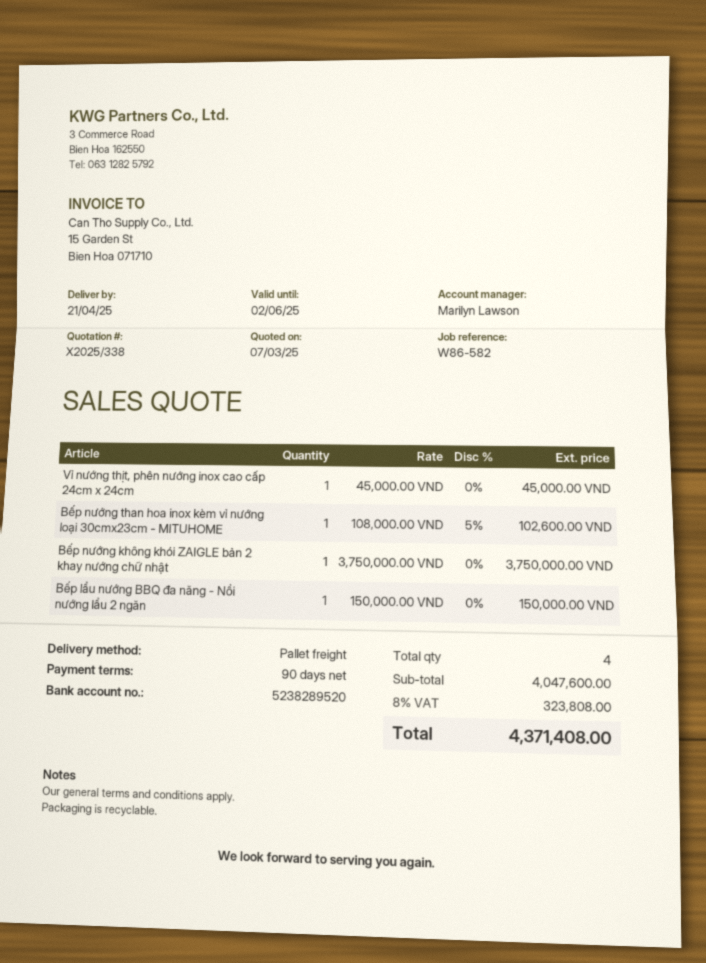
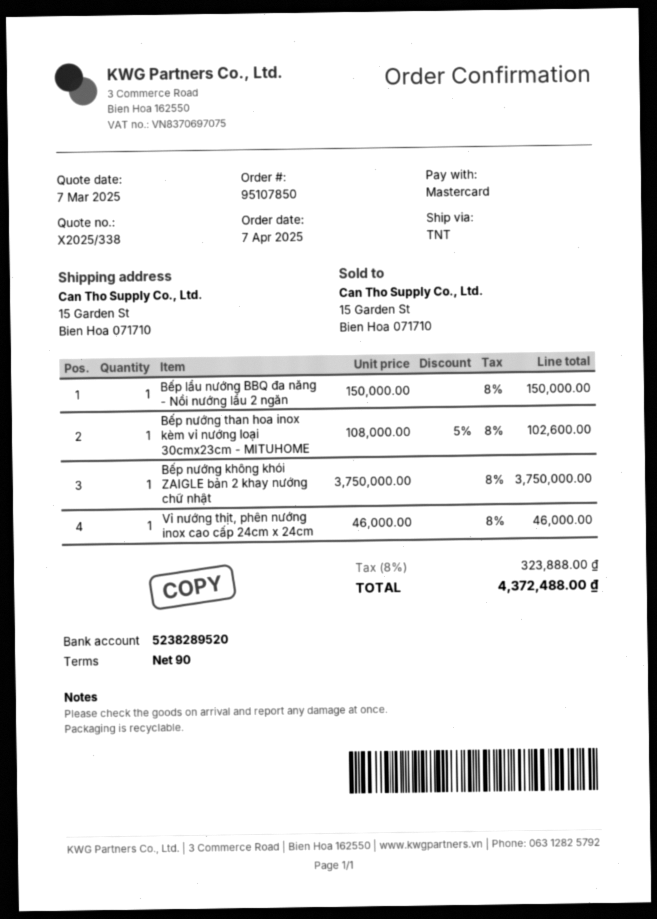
shipping method: pallet freight -> TNT
Vỉ nướng thịt, phên nướng inox cao cấp 24cm x 24cm: 1 x 45000.00 = 45000.00 -> 1 x 46000.00 = 46000.00
tax: 8% = 323808.00 -> 8% = 323888.00
total: 4371408.00 -> 4372488.00

